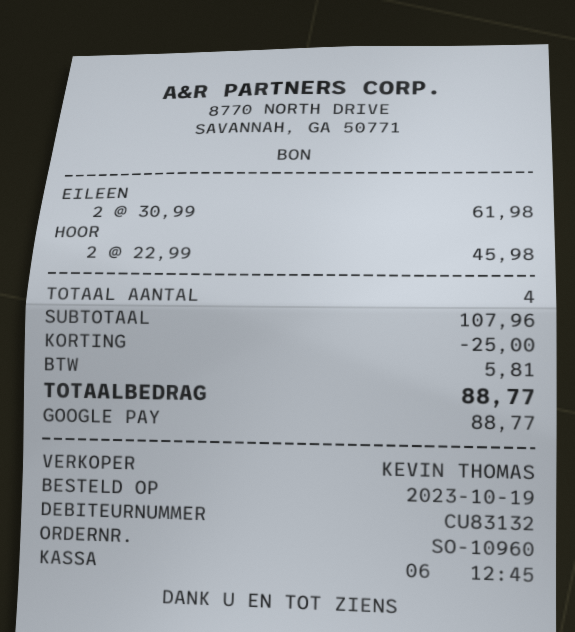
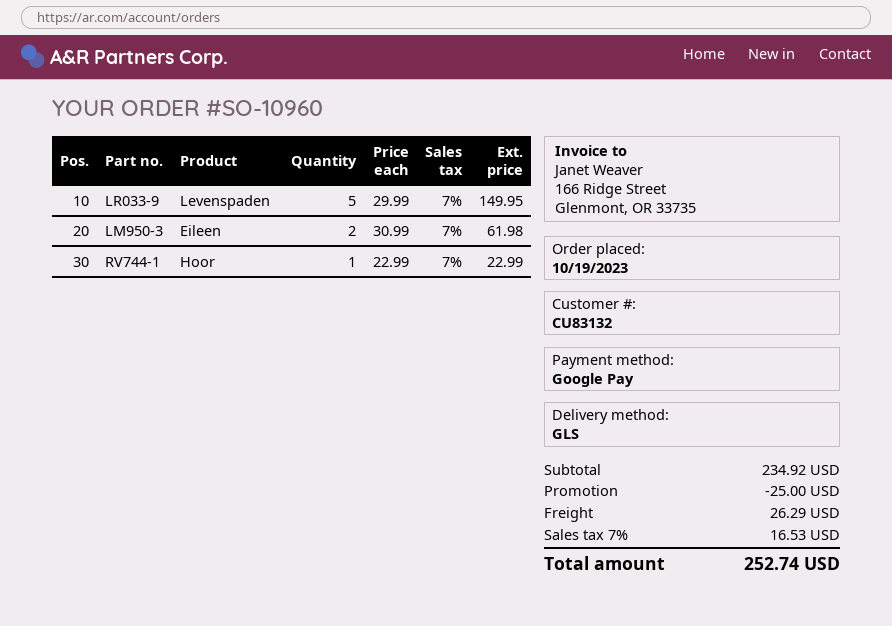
HOOR: 2 x 22.99 = 45.98 -> 1 x 22.99 = 22.99
Levenspaden: none -> 5 x 29.99 = 149.95
subtotal: 107.96 -> 234.92
shipping: none -> 26.29
tax: 5.81 -> 16.53
total: 88.77 -> 252.74

